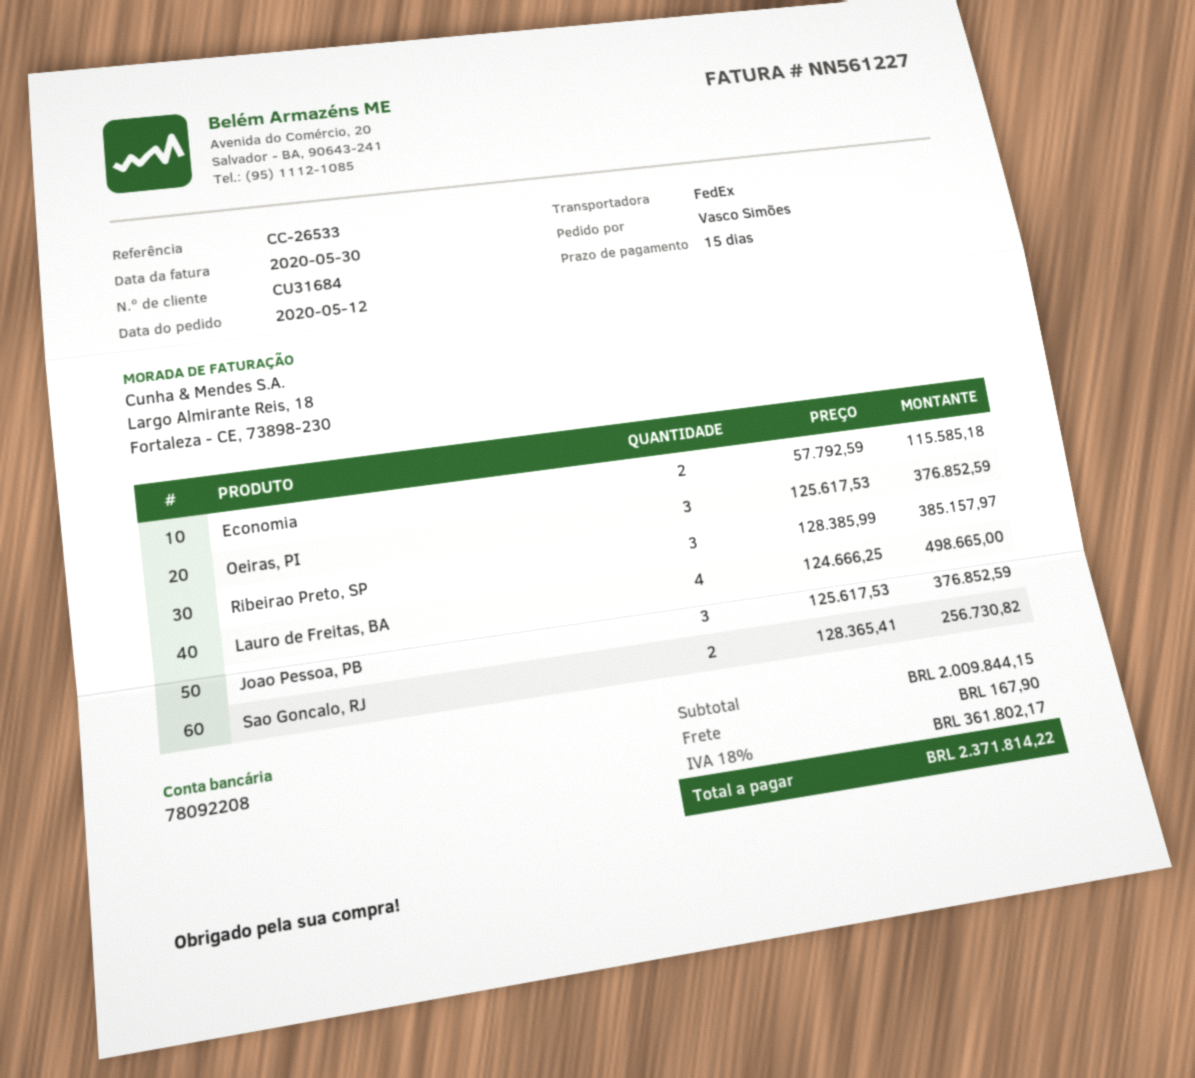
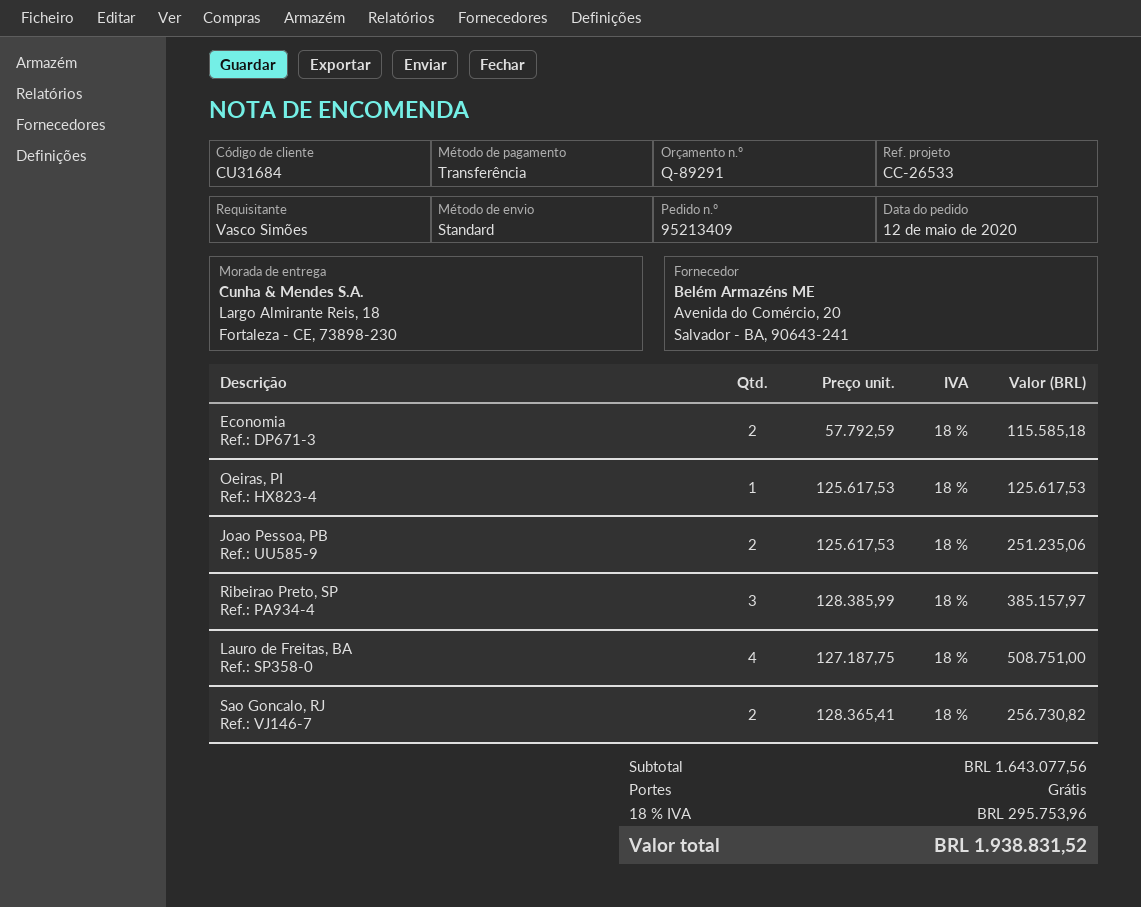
shipping method: FedEx -> standard
Oeiras, PI: 3 x 125617.53 = 376852.59 -> 1 x 125617.53 = 125617.53
Lauro de Freitas, BA: 4 x 124666.25 = 498665.00 -> 4 x 127187.75 = 508751.00
Joao Pessoa, PB: 3 x 125617.53 = 376852.59 -> 2 x 125617.53 = 251235.06
subtotal: 2009844.15 -> 1643077.56
shipping: 167.90 -> 0.00
tax: 18% = 361802.17 -> 18% = 295753.96
total: 2371814.22 -> 1938831.52

